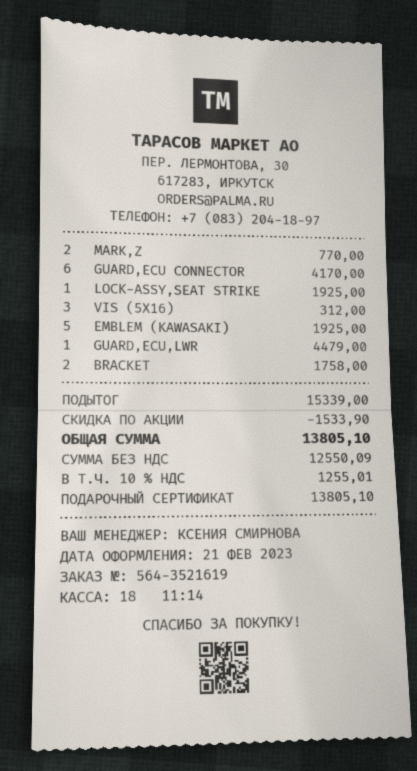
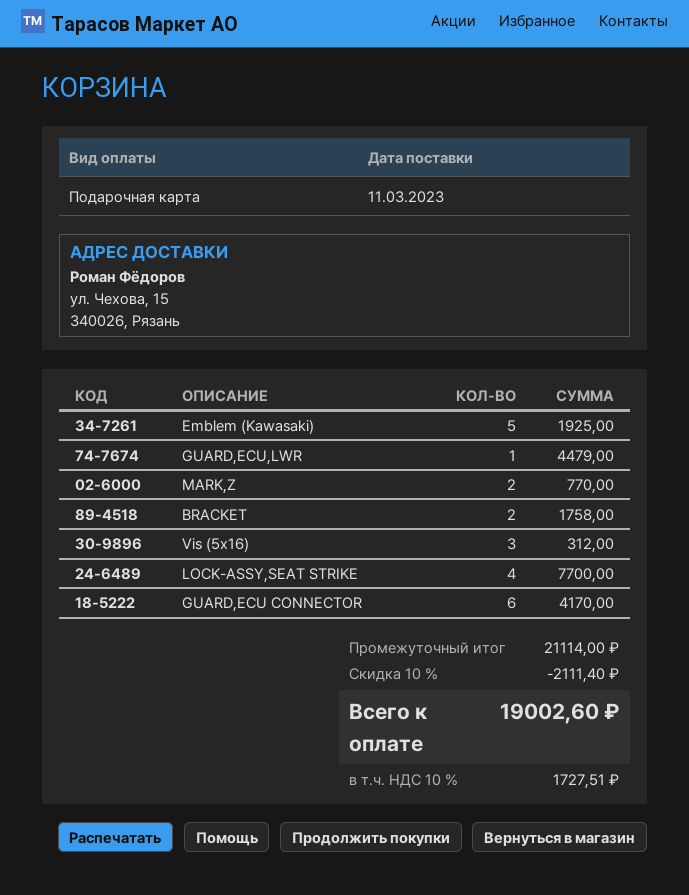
LOCK-ASSY,SEAT STRIKE: 1 for 1925.00 -> 4 for 7700.00
subtotal: 15339.00 -> 21114.00
discount: 1533.90 -> 2111.40
tax: 10% = 1255.01 -> 10% = 1727.51
total: 13805.10 -> 19002.60

